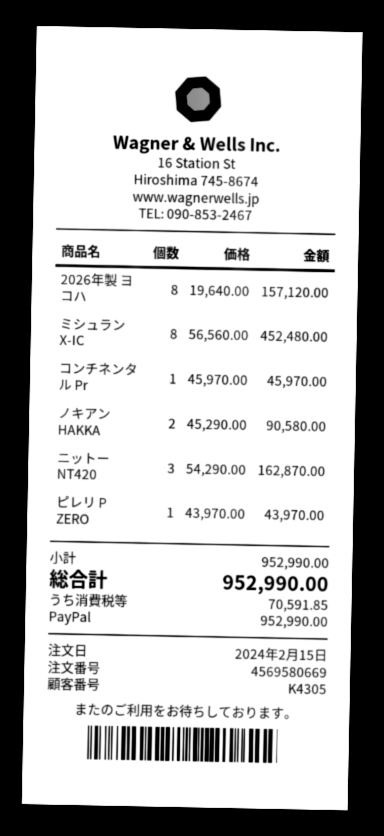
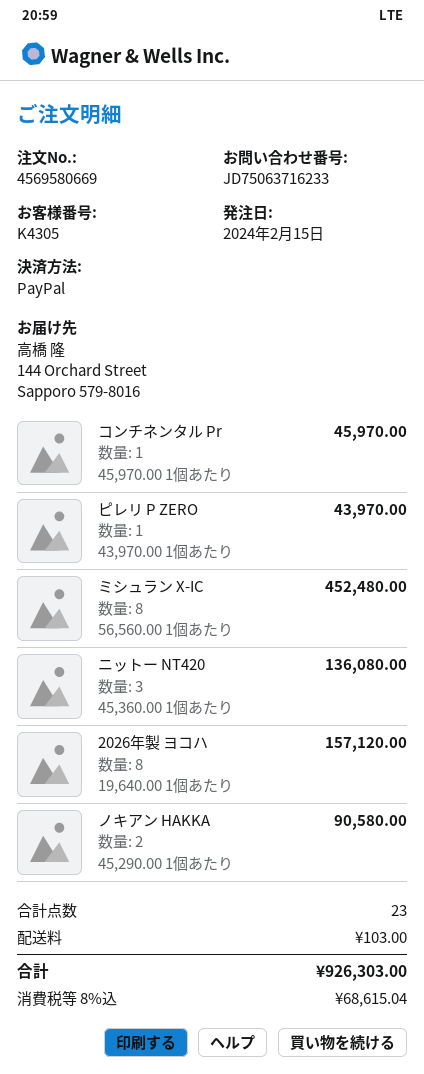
ニットー NT420: 3 x 54290.00 = 162870.00 -> 3 x 45360.00 = 136080.00
shipping: none -> 103.00
tax: 70591.85 -> 68615.04
total: 952990.00 -> 926303.00

